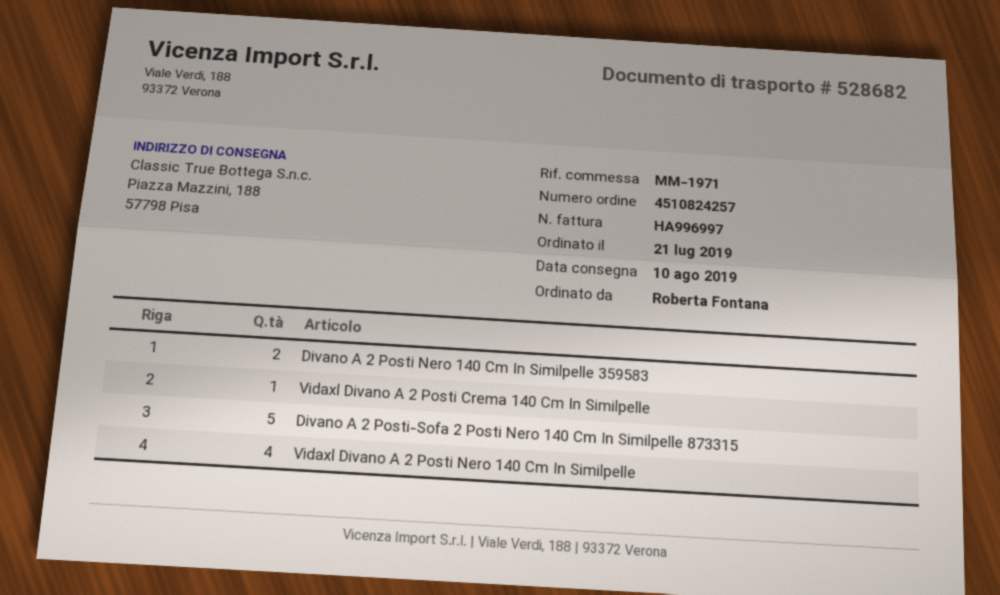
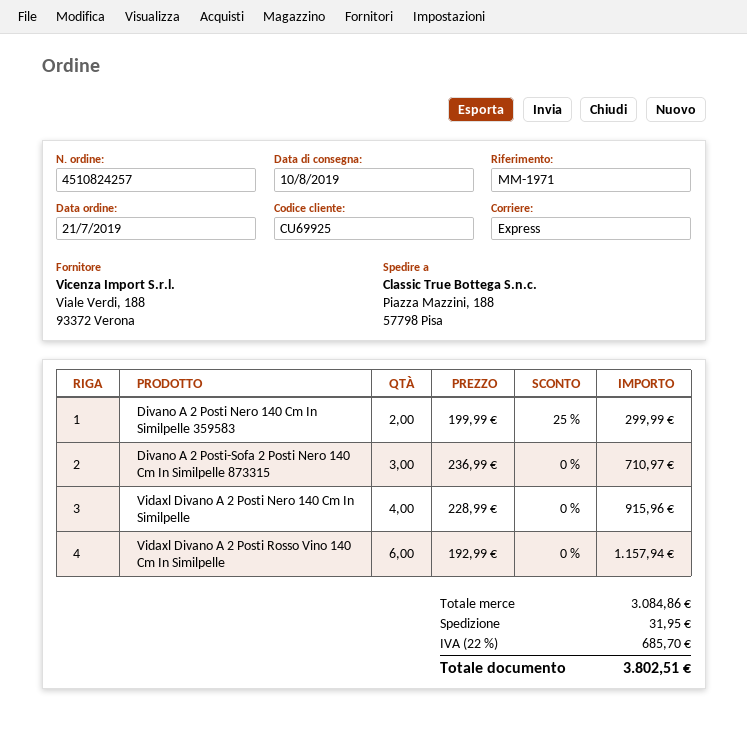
Vidaxl Divano A 2 Posti Crema 140 Cm In Similpelle: 1 -> none
Divano A 2 Posti-Sofa 2 Posti Nero 140 Cm In Similpelle 873315: 5 -> 3
Vidaxl Divano A 2 Posti Rosso Vino 140 Cm In Similpelle: none -> 6

